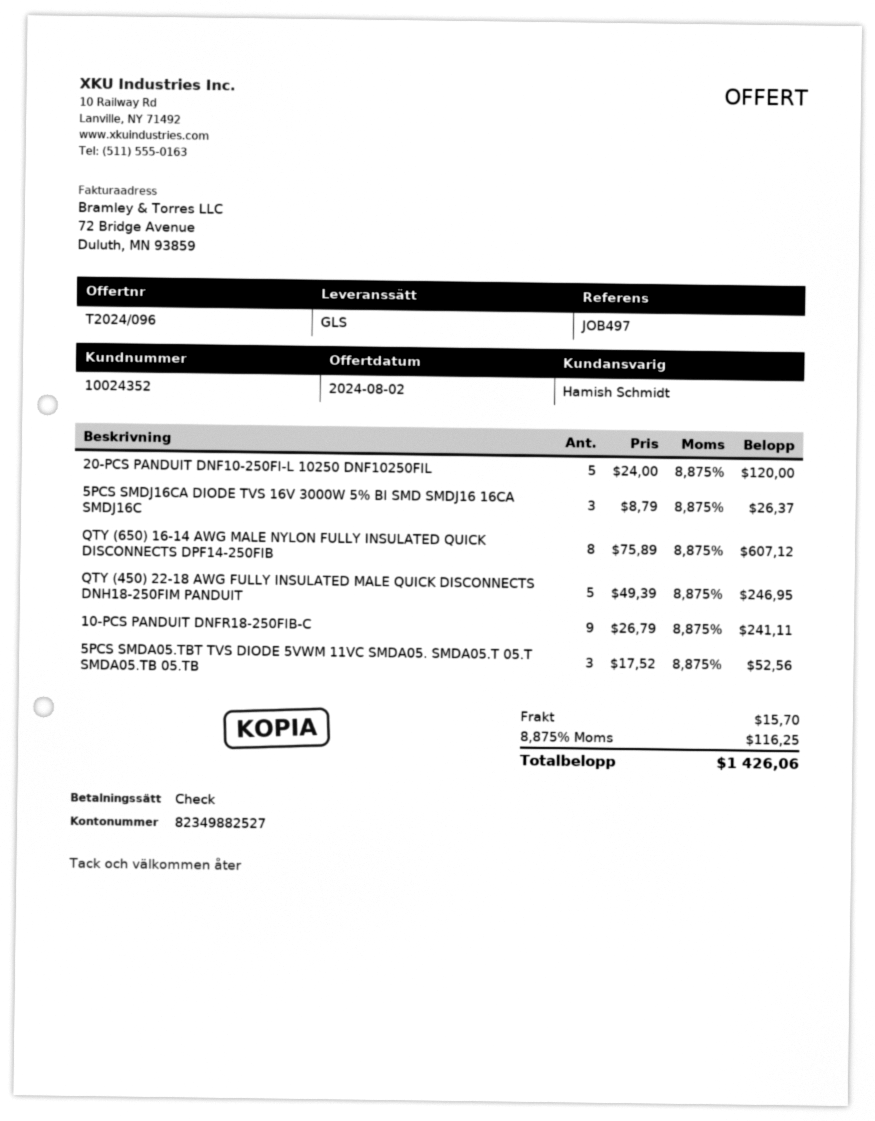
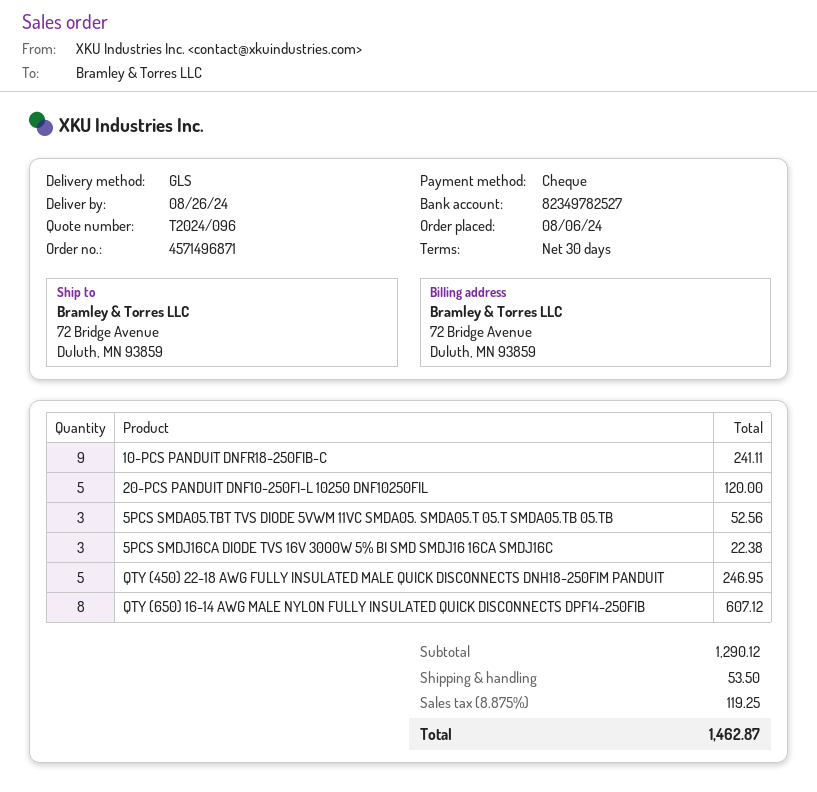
bank account: 82349882527 -> 82349782527
5PCS SMDJ16CA DIODE TVS 16V 3000W 5% BI SMD SMDJ16 16CA SMDJ16C: 3 for 26.37 -> 3 for 22.38
shipping: 15.70 -> 53.50
tax: 8.875% = 116.25 -> 8.875% = 119.25
total: 1426.06 -> 1462.87

